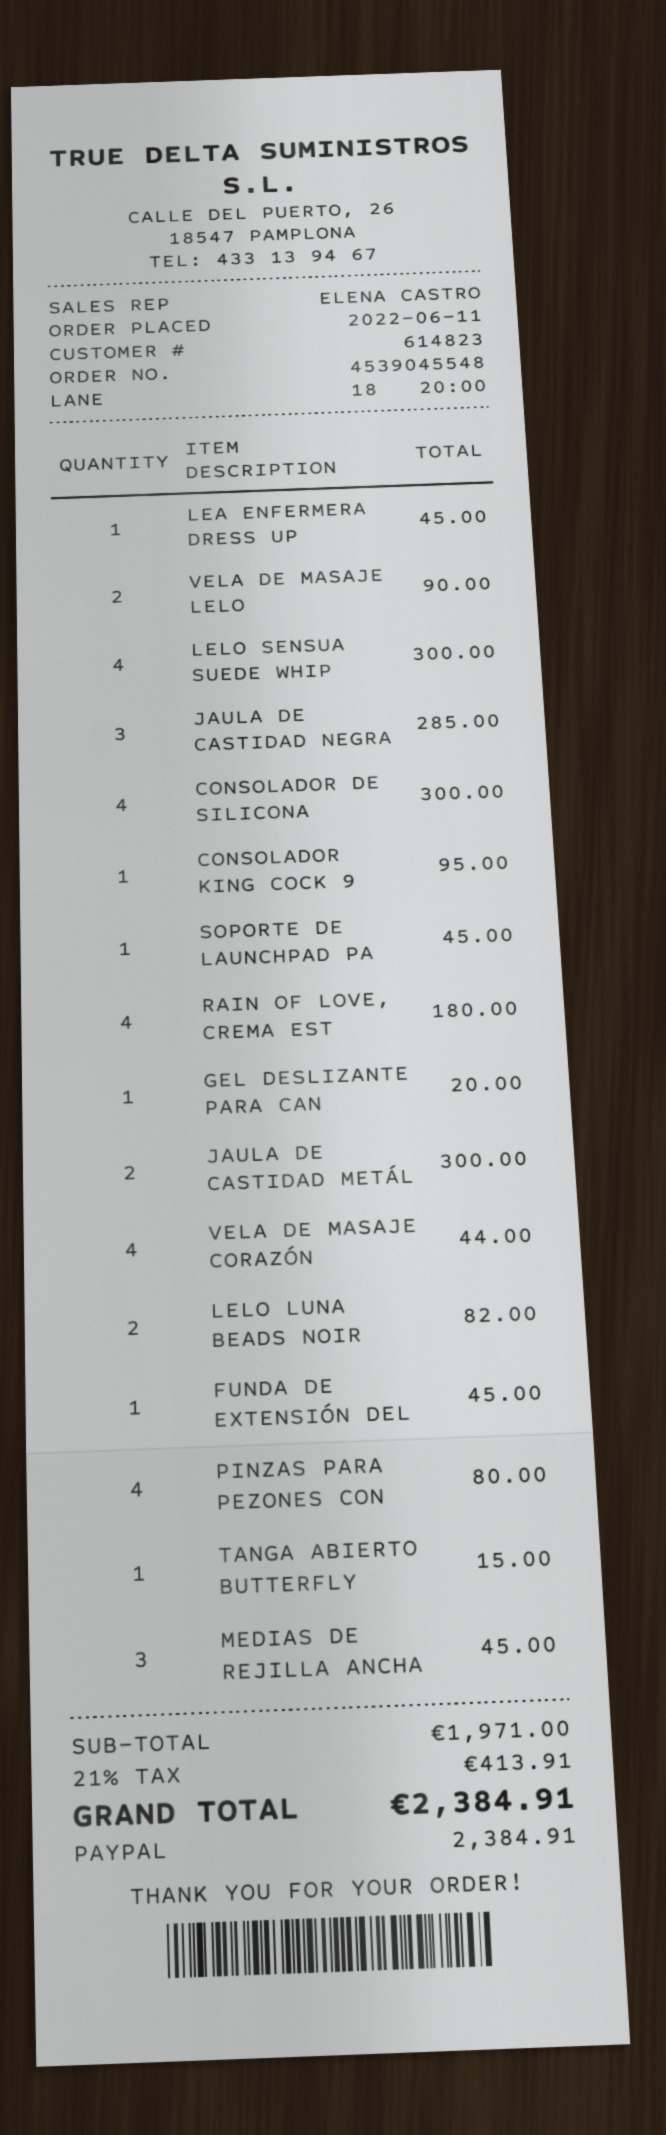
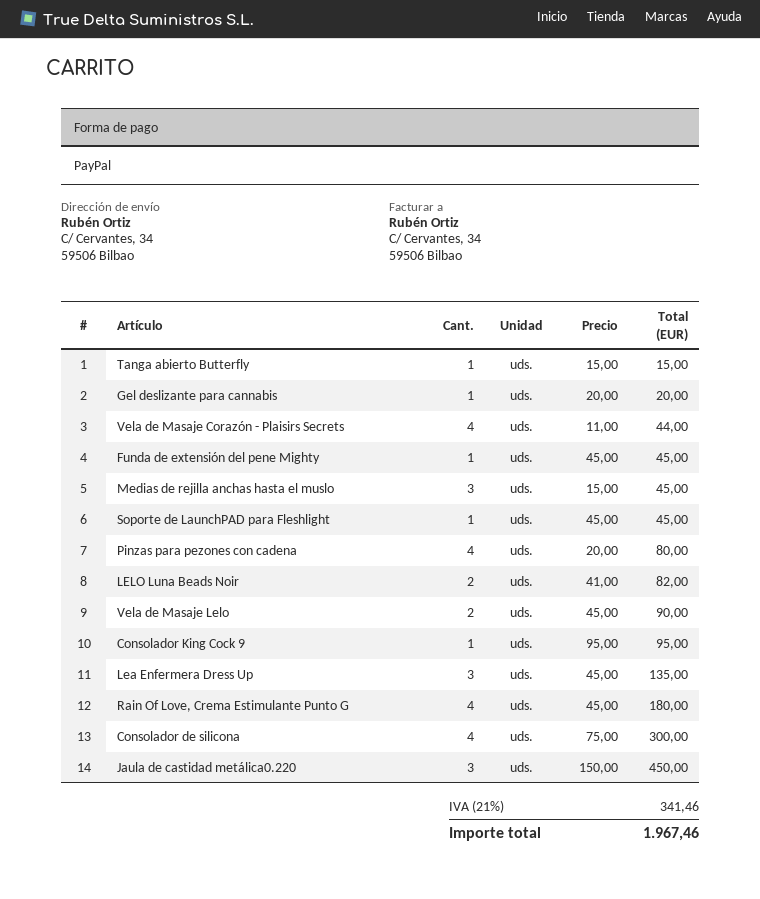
LEA ENFERMERA DRESS UP: 1 for 45.00 -> 3 for 135.00
LELO SENSUA SUEDE WHIP: 4 for 300.00 -> none
JAULA DE CASTIDAD NEGRA: 3 for 285.00 -> none
JAULA DE CASTIDAD METÁL: 2 for 300.00 -> 3 for 450.00
tax: 21% = 413.91 -> 21% = 341.46
total: 2384.91 -> 1967.46

